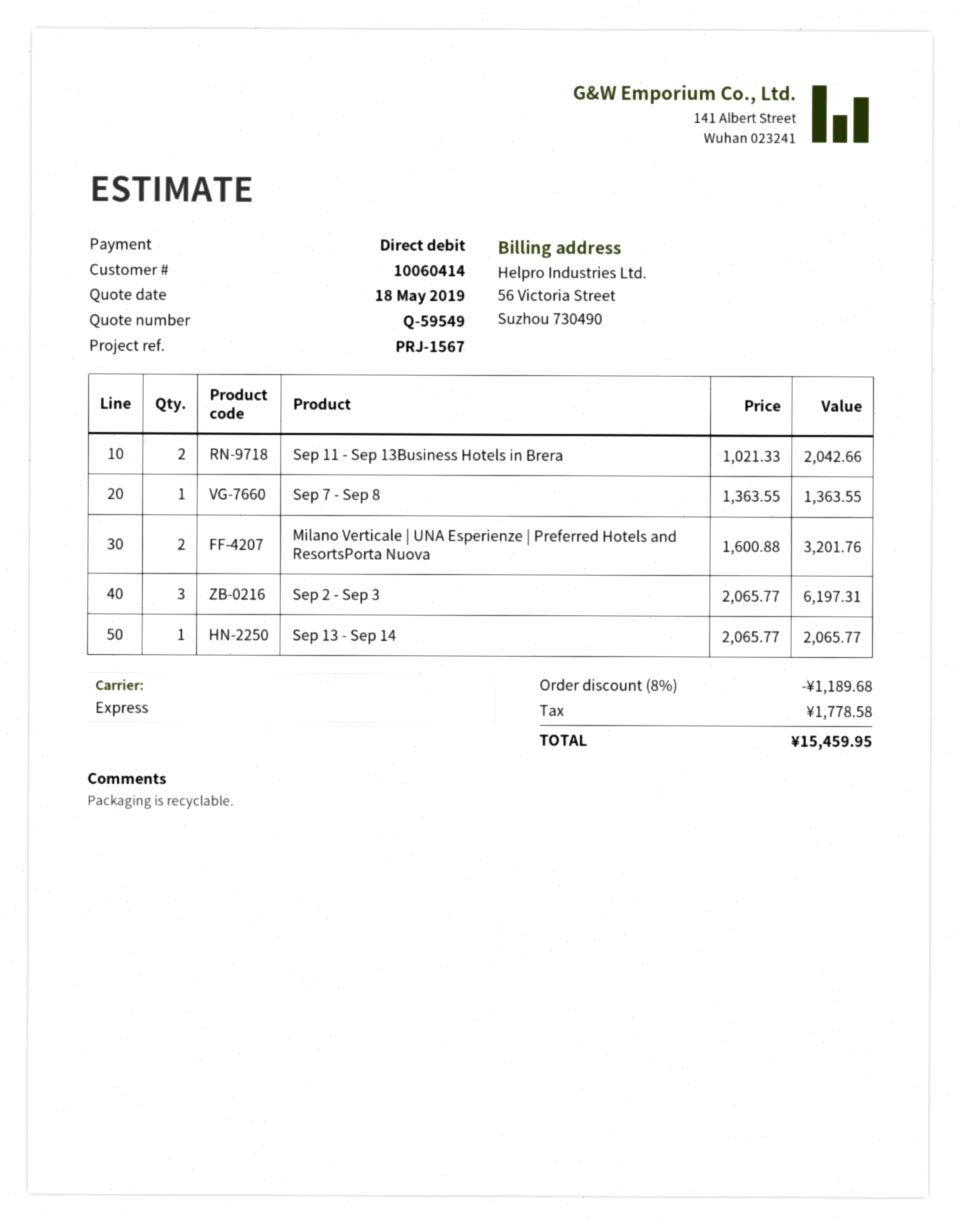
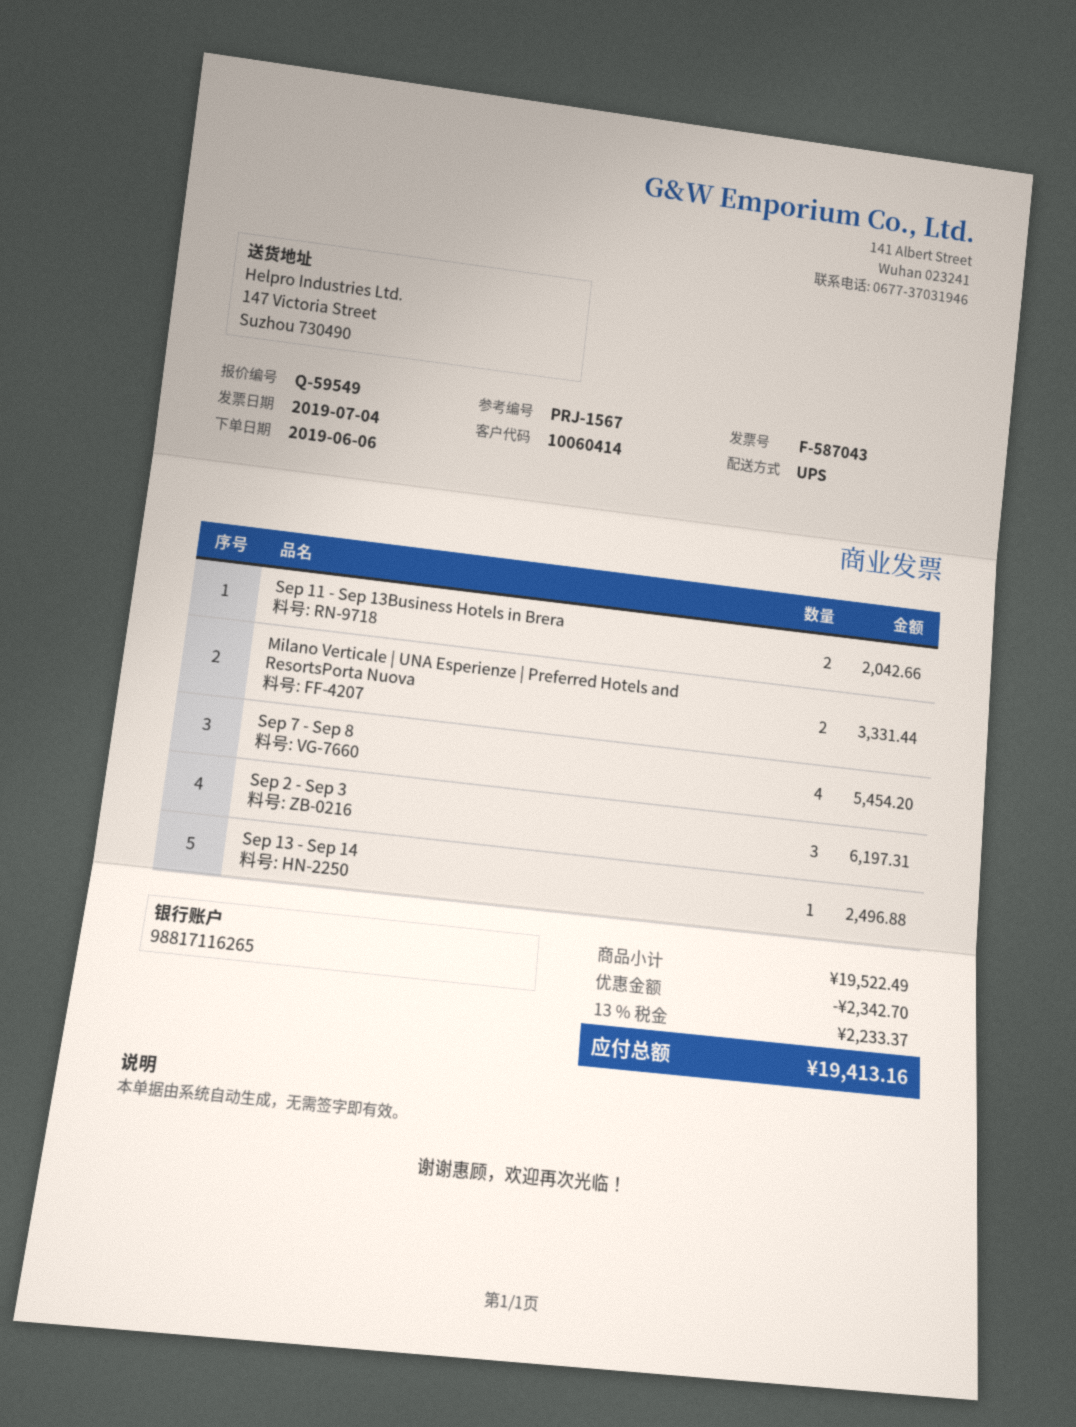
shipping method: express -> UPS
Sep 7 - Sep 8: 1 for 1363.55 -> 4 for 5454.20
Milano Verticale | UNA Esperienze | Preferred Hotels and ResortsPorta Nuova: 2 for 3201.76 -> 2 for 3331.44
Sep 13 - Sep 14: 1 for 2065.77 -> 1 for 2496.88
discount: 1189.68 -> 2342.70
tax: 1778.58 -> 2233.37
total: 15459.95 -> 19413.16

